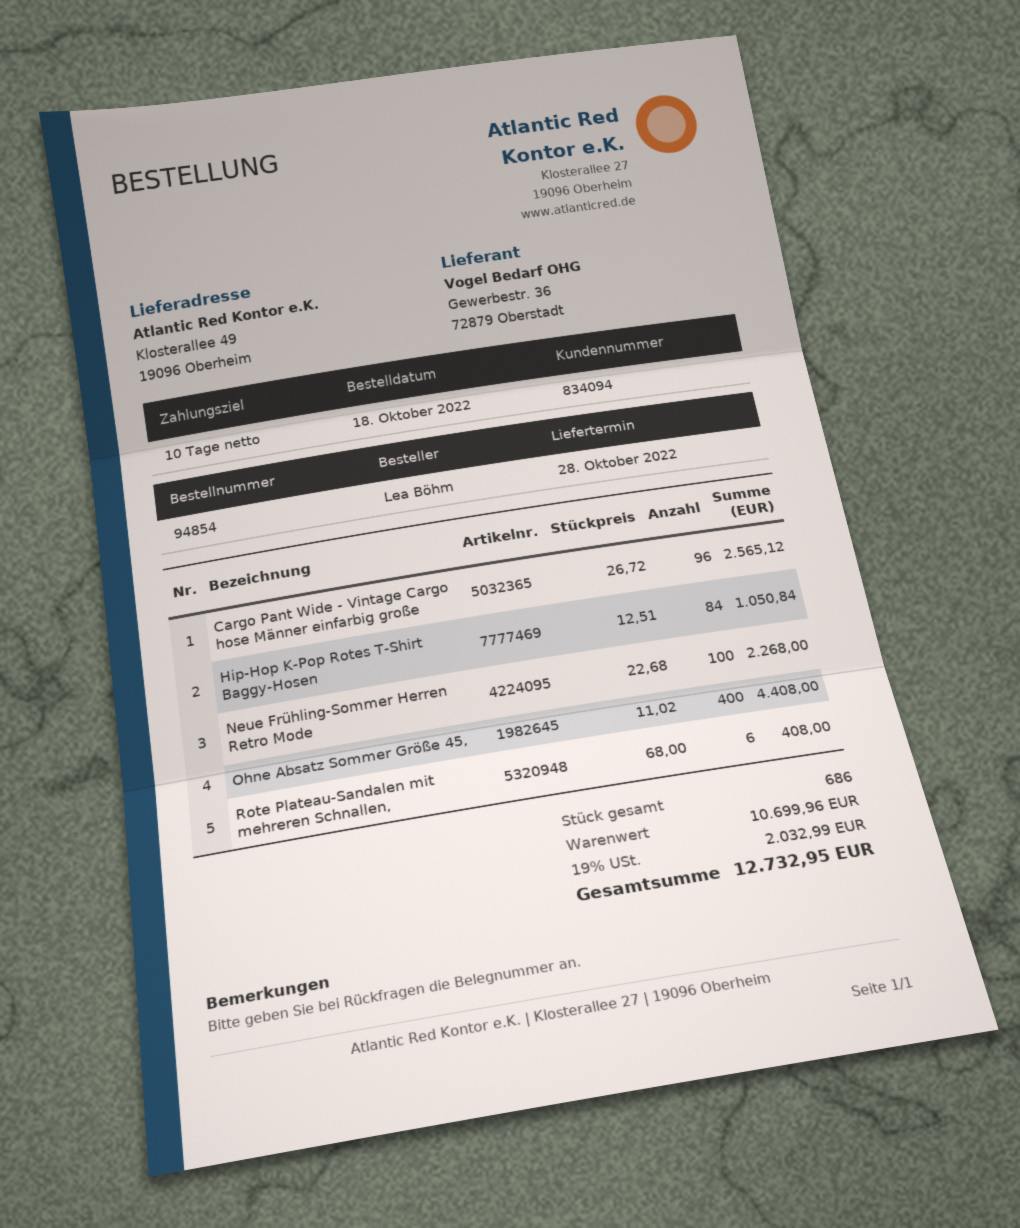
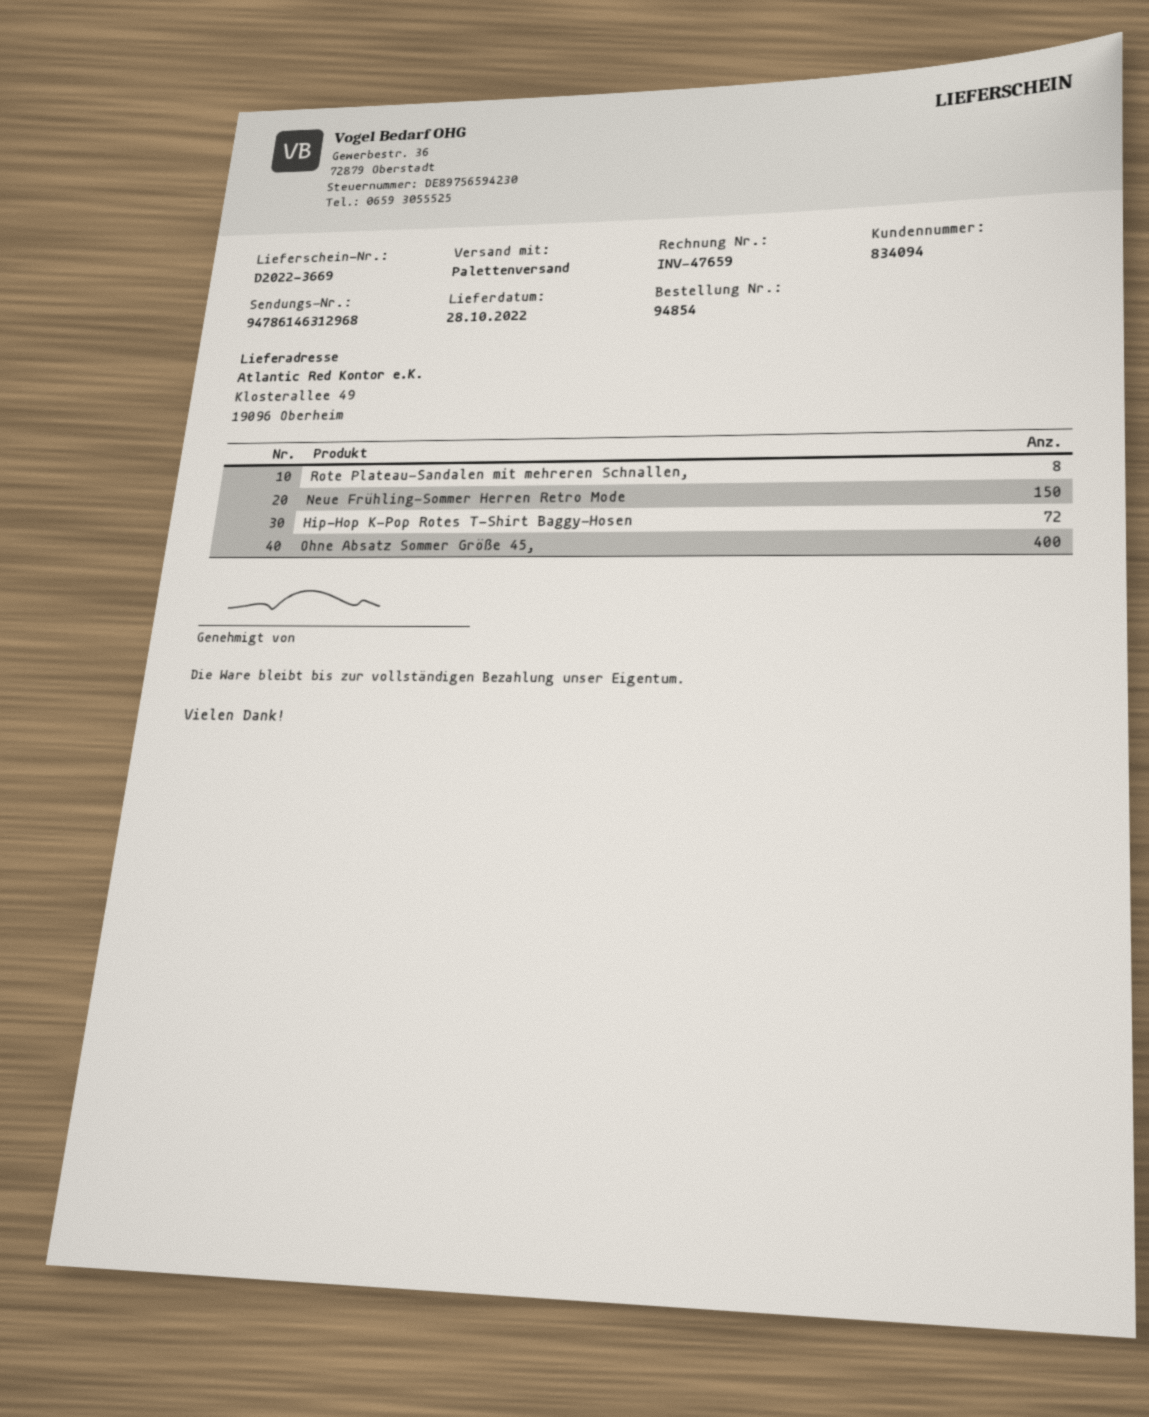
Cargo Pant Wide - Vintage Cargo hose Männer einfarbig große: 96 -> none
Hip-Hop K-Pop Rotes T-Shirt Baggy-Hosen: 84 -> 72
Neue Frühling-Sommer Herren Retro Mode: 100 -> 150
Rote Plateau-Sandalen mit mehreren Schnallen,: 6 -> 8

